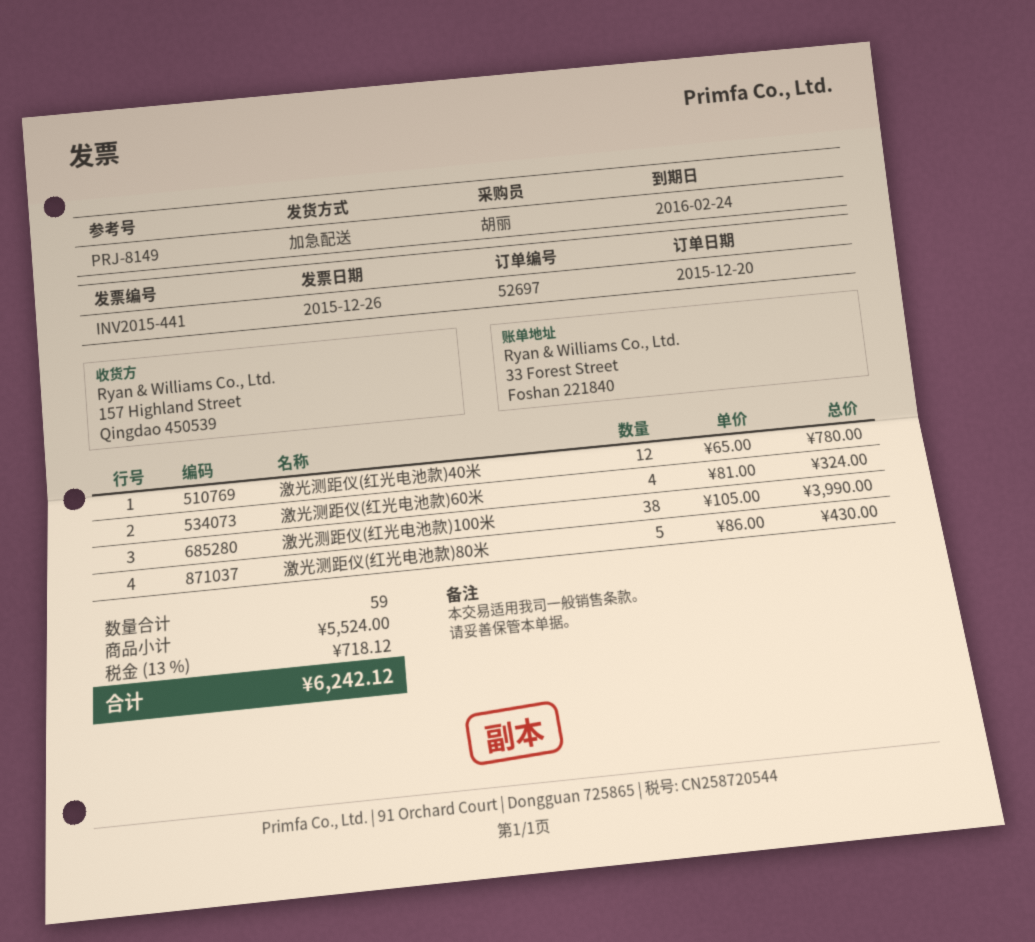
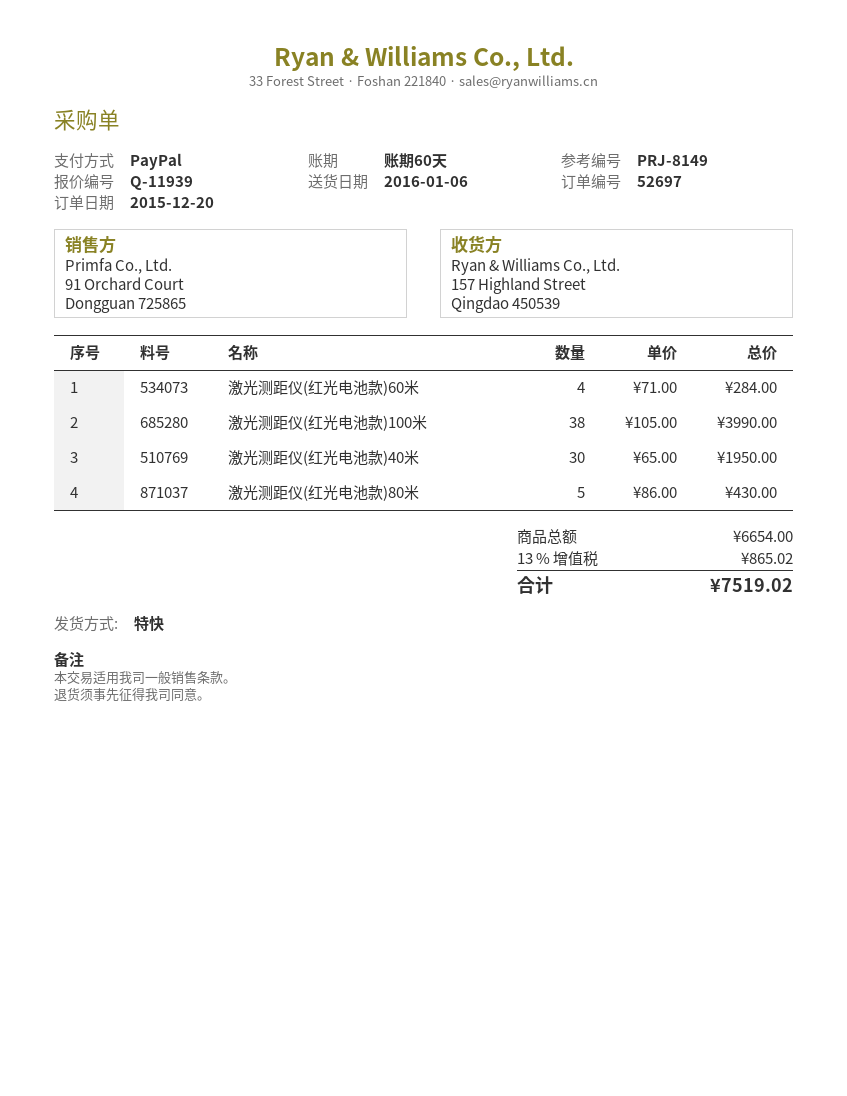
激光测距仪(红光电池款)40米: 12 x 65.00 = 780.00 -> 30 x 65.00 = 1950.00
激光测距仪(红光电池款)60米: 4 x 81.00 = 324.00 -> 4 x 71.00 = 284.00
subtotal: 5524.00 -> 6654.00
tax: 13% = 718.12 -> 13% = 865.02
total: 6242.12 -> 7519.02

